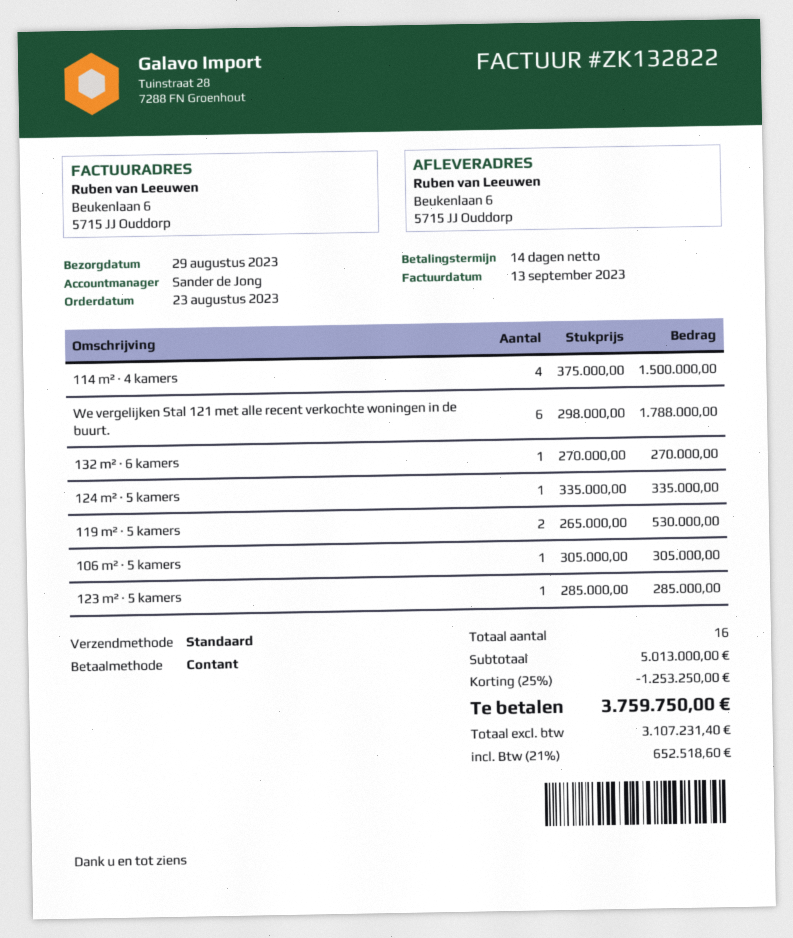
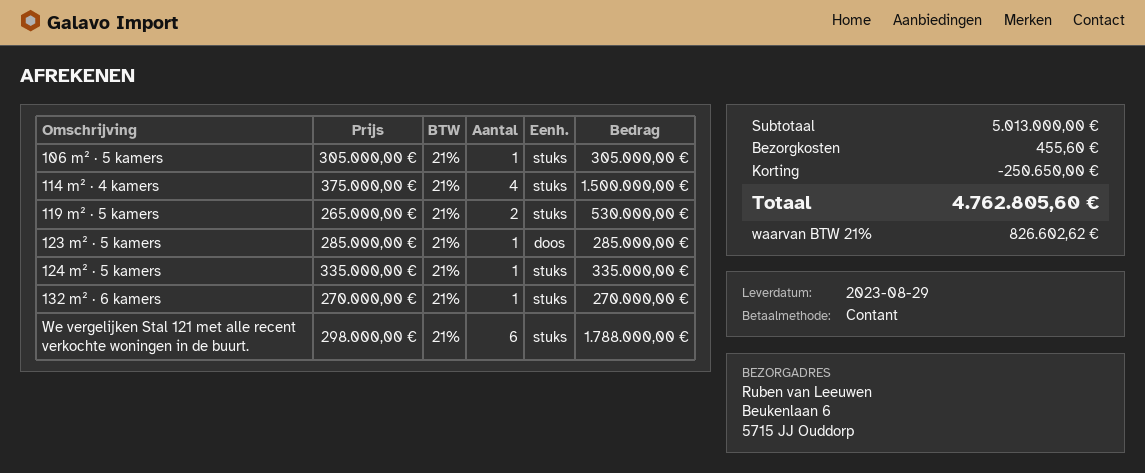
discount: 1253250.00 -> 250650.00
shipping: none -> 455.60
tax: 21% = 652518.60 -> 21% = 826602.62
total: 3759750.00 -> 4762805.60

